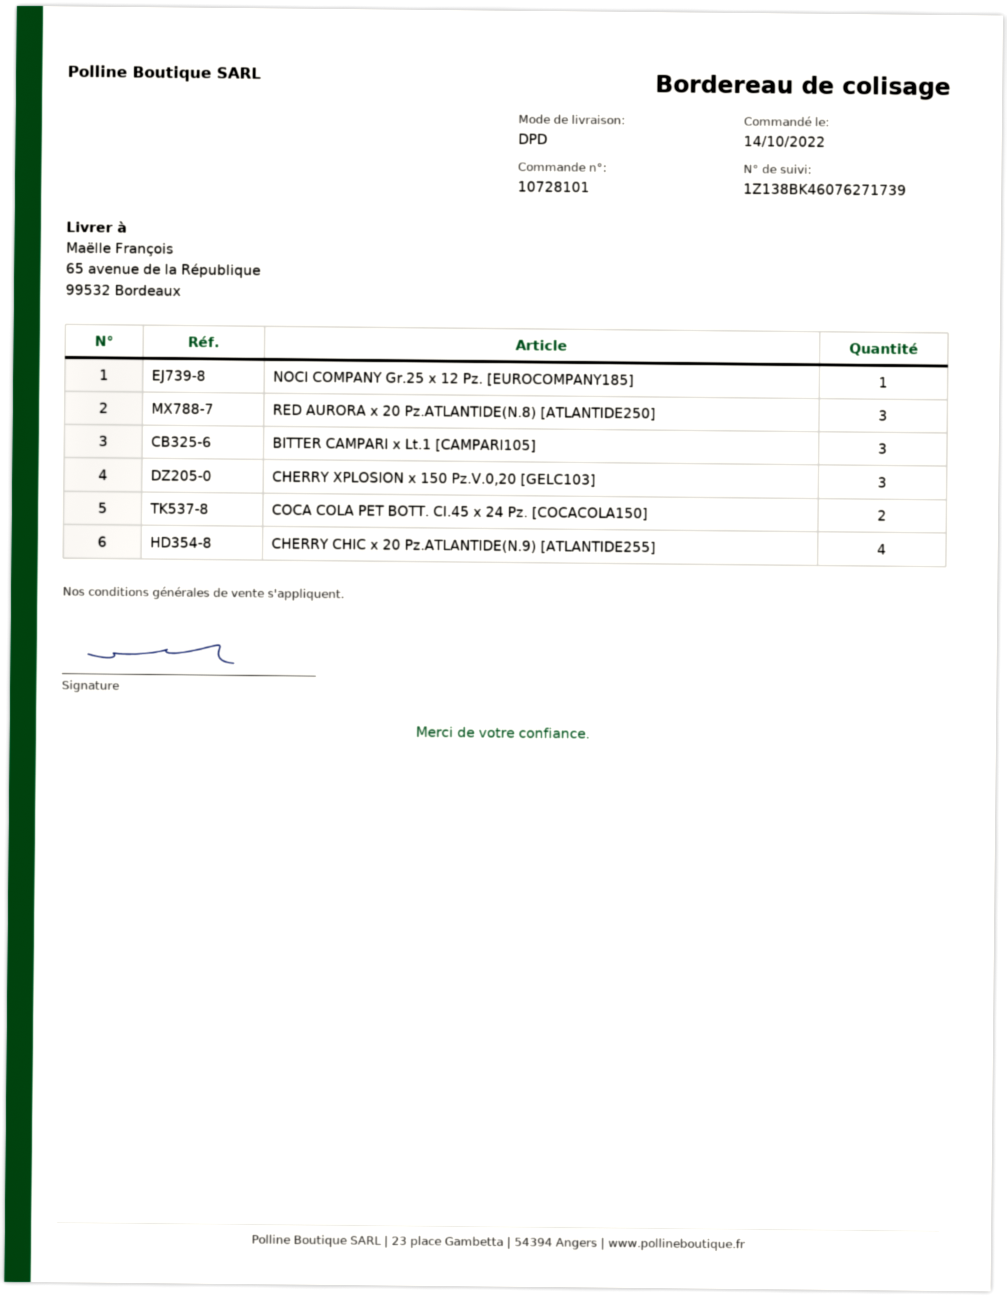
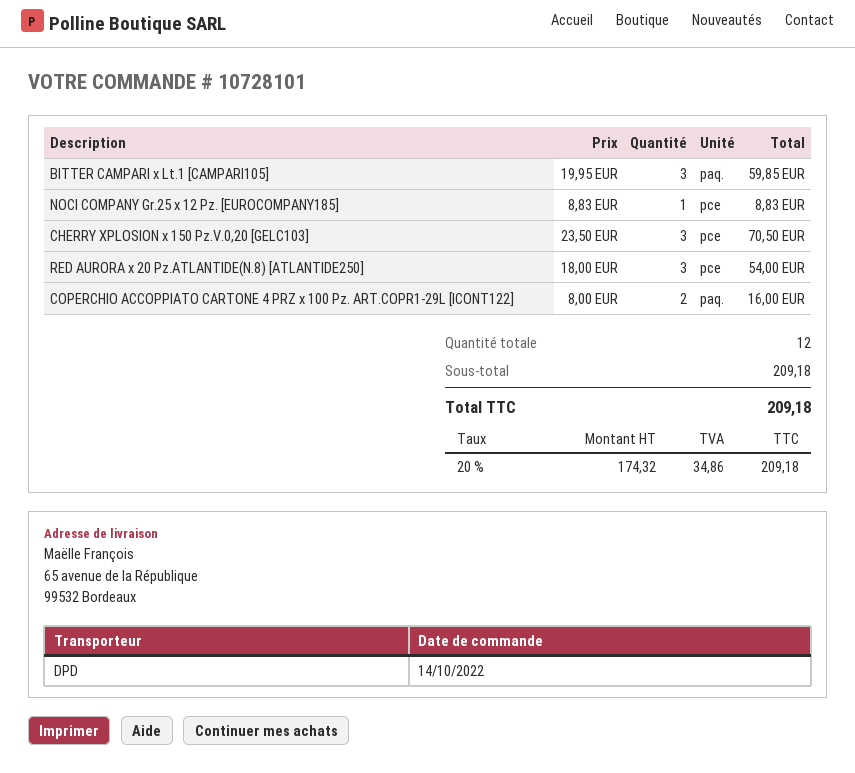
COCA COLA PET BOTT. Cl.45 x 24 Pz. [COCACOLA150]: 2 -> none
CHERRY CHIC x 20 Pz.ATLANTIDE(N.9) [ATLANTIDE255]: 4 -> none
COPERCHIO ACCOPPIATO CARTONE 4 PRZ x 100 Pz. ART.COPR1-29L [ICONT122]: none -> 2

